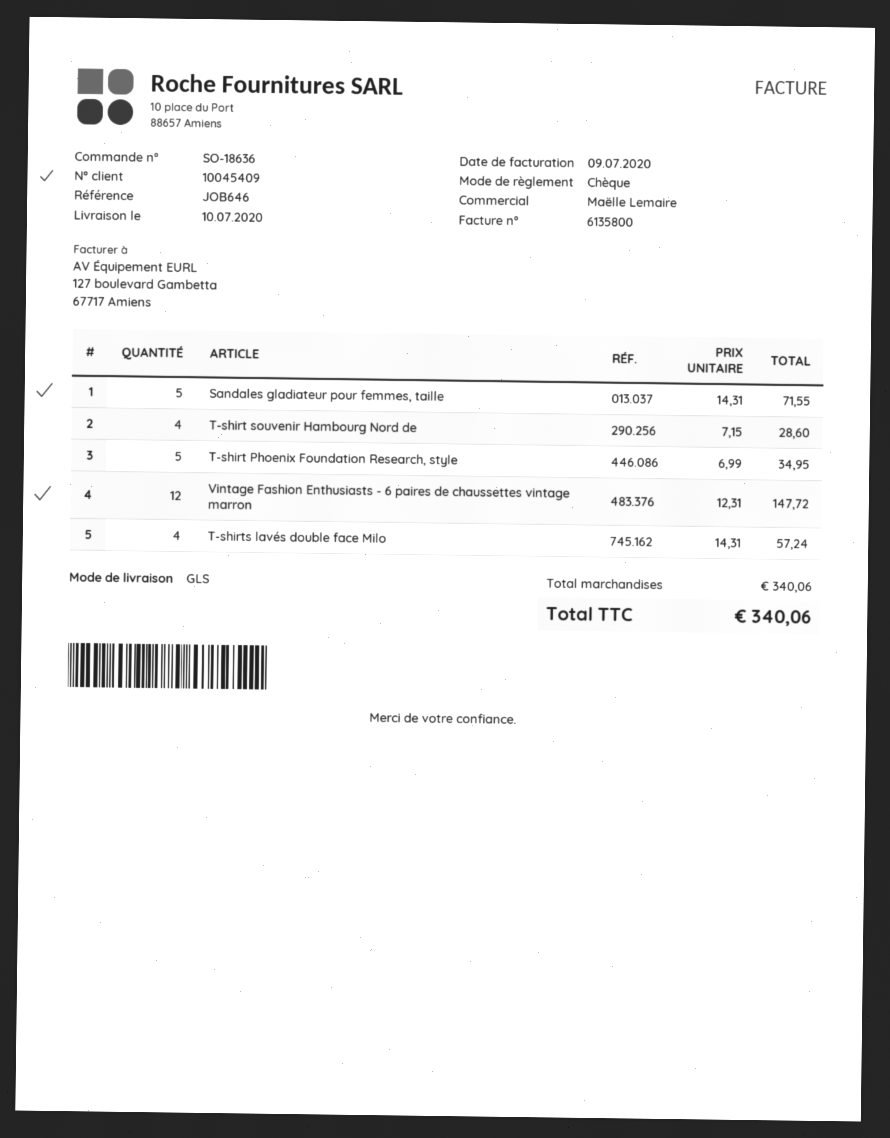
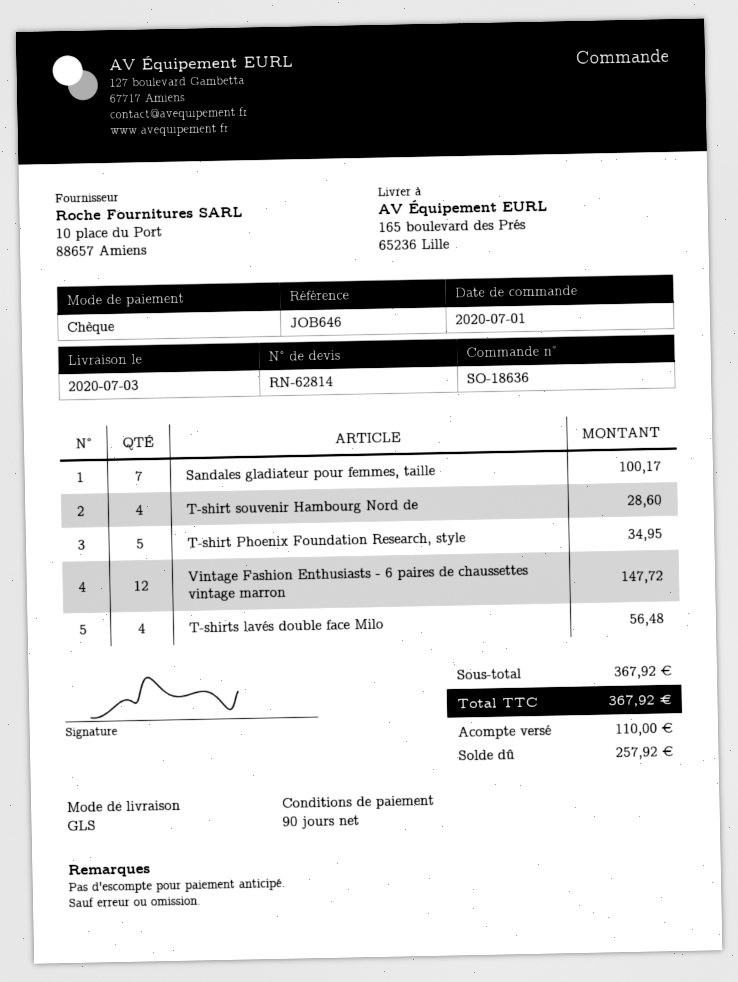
delivery date: 2020-07-10 -> 2020-07-03
Sandales gladiateur pour femmes, taille: 5 for 71.55 -> 7 for 100.17
T-shirts lavés double face Milo: 4 for 57.24 -> 4 for 56.48
subtotal: 340.06 -> 367.92
total: 340.06 -> 367.92

